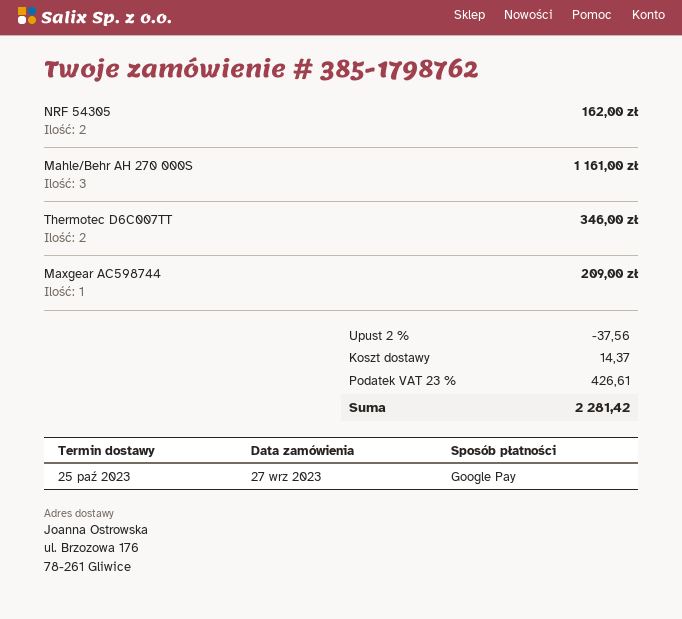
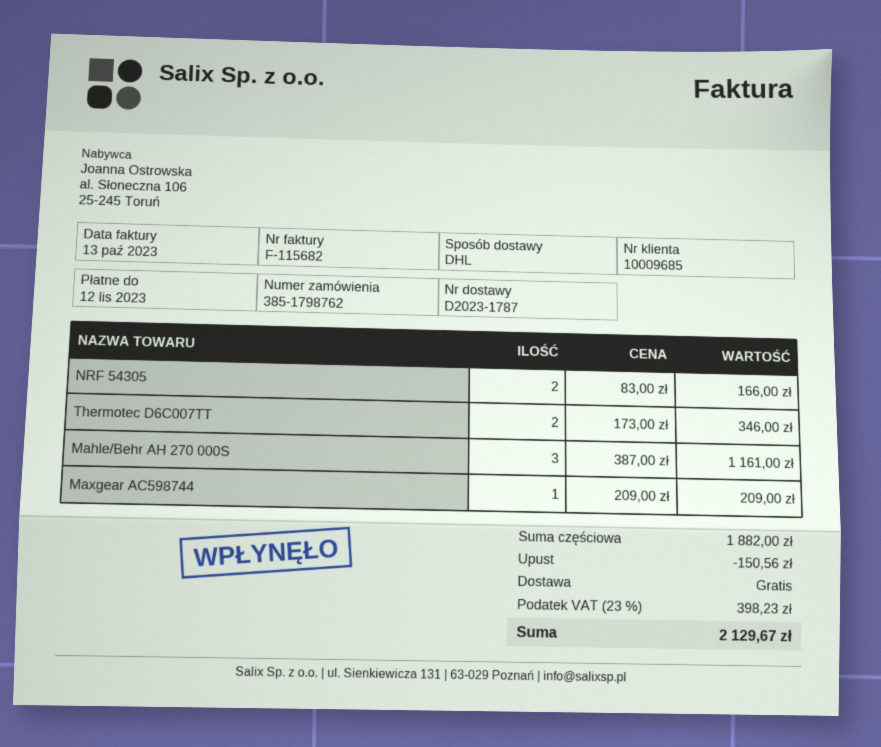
NRF 54305: 2 for 162.00 -> 2 for 166.00
discount: 37.56 -> 150.56
shipping: 14.37 -> 0.00
tax: 23% = 426.61 -> 23% = 398.23
total: 2281.42 -> 2129.67

